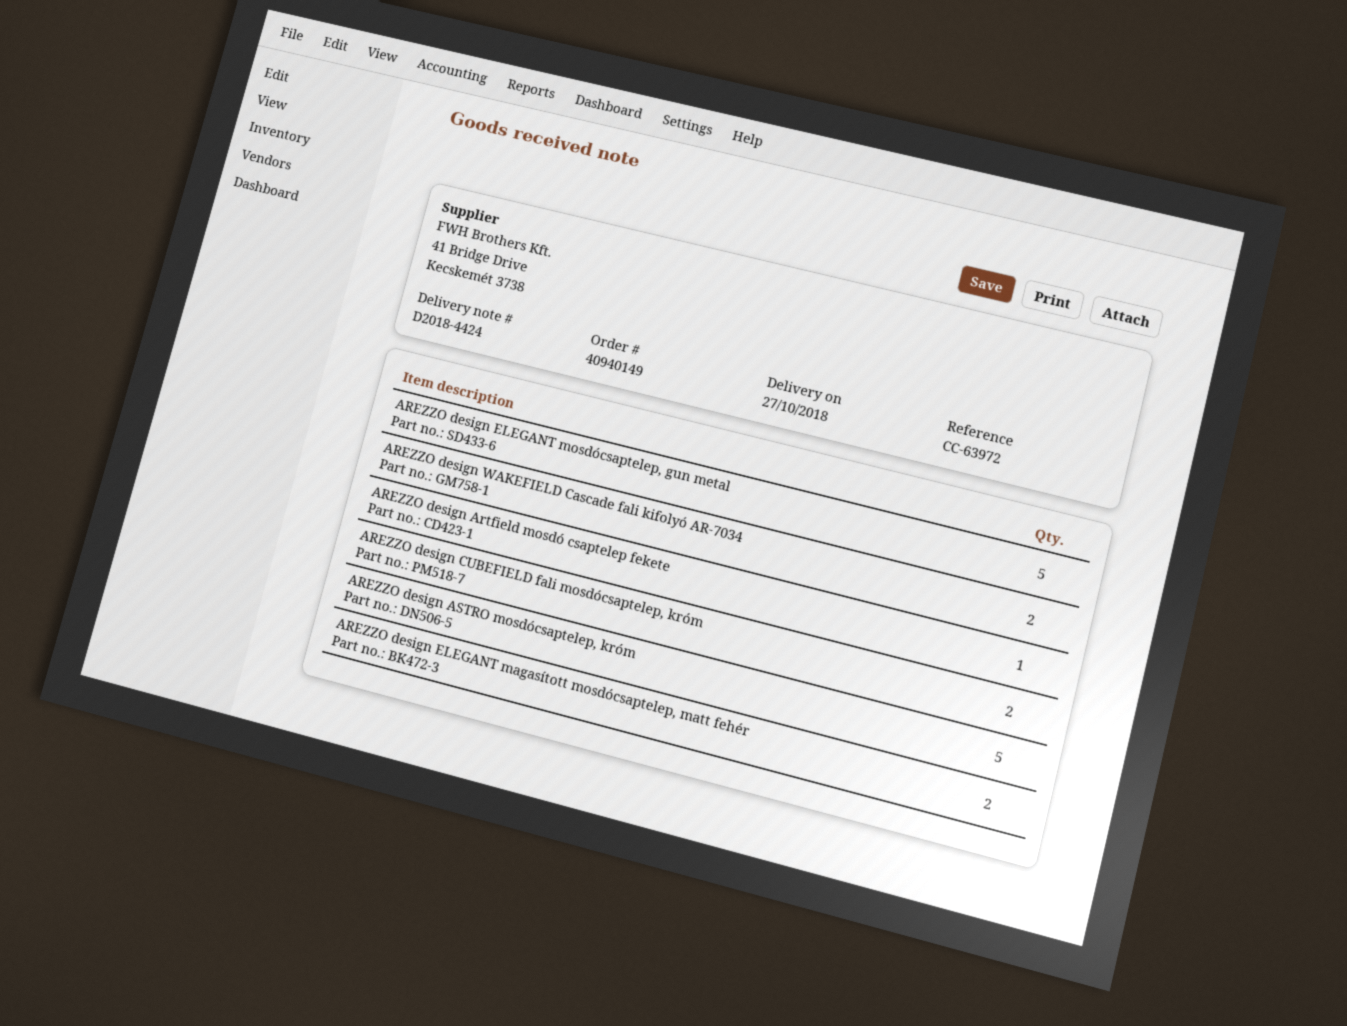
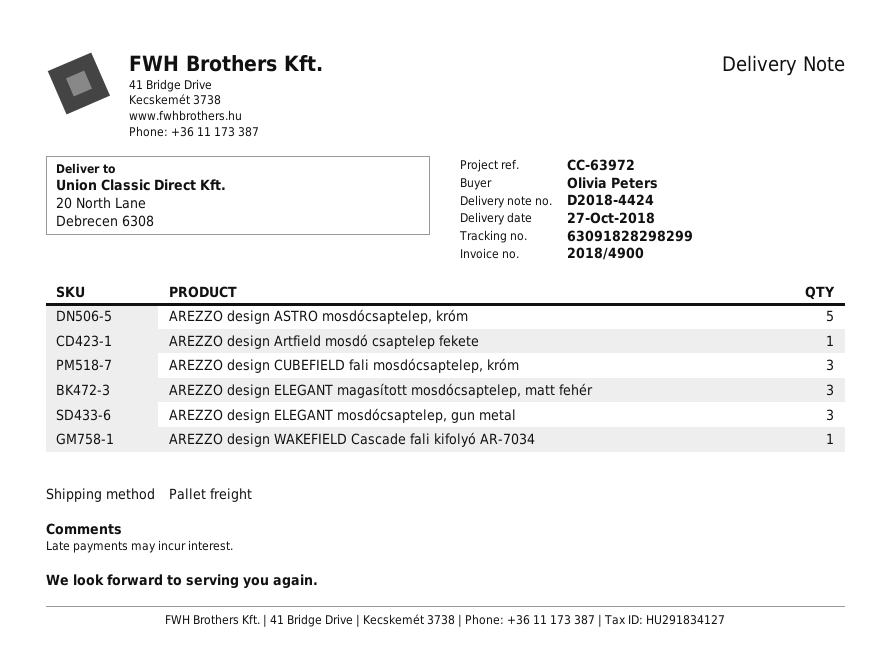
AREZZO design ELEGANT mosdócsaptelep, gun metal: 5 -> 3
AREZZO design WAKEFIELD Cascade fali kifolyó AR-7034: 2 -> 1
AREZZO design CUBEFIELD fali mosdócsaptelep, króm: 2 -> 3
AREZZO design ELEGANT magasított mosdócsaptelep, matt fehér: 2 -> 3

